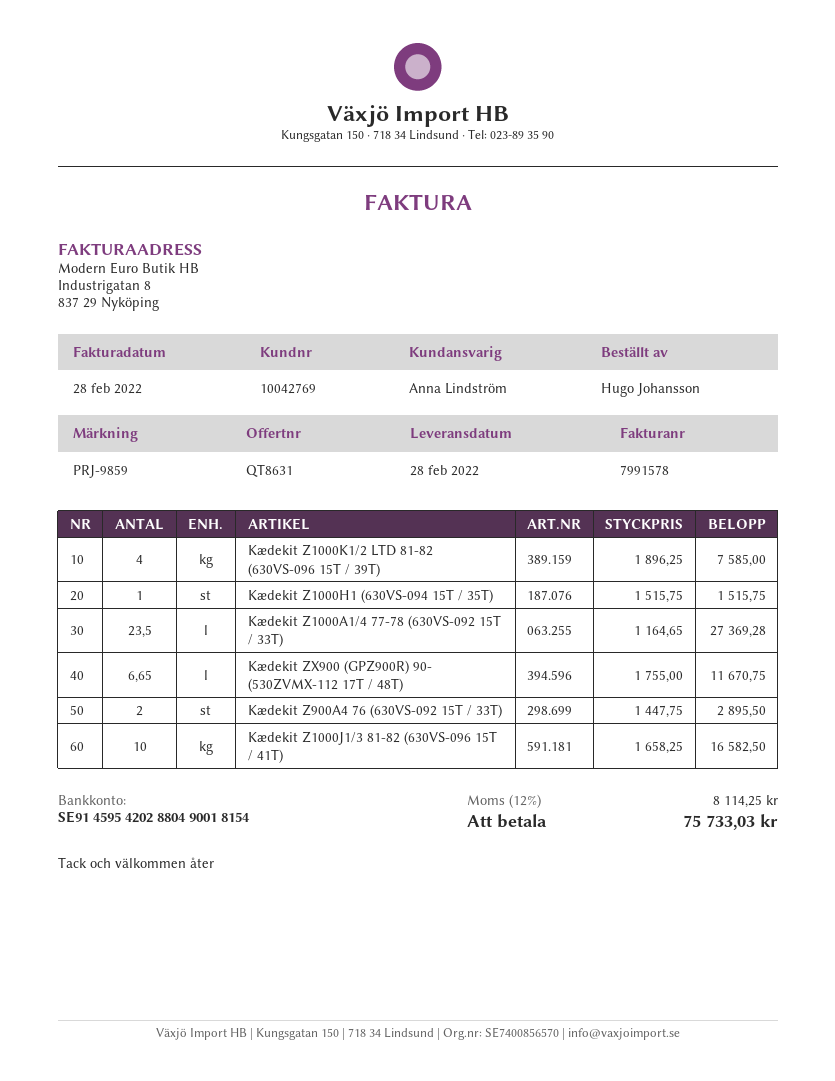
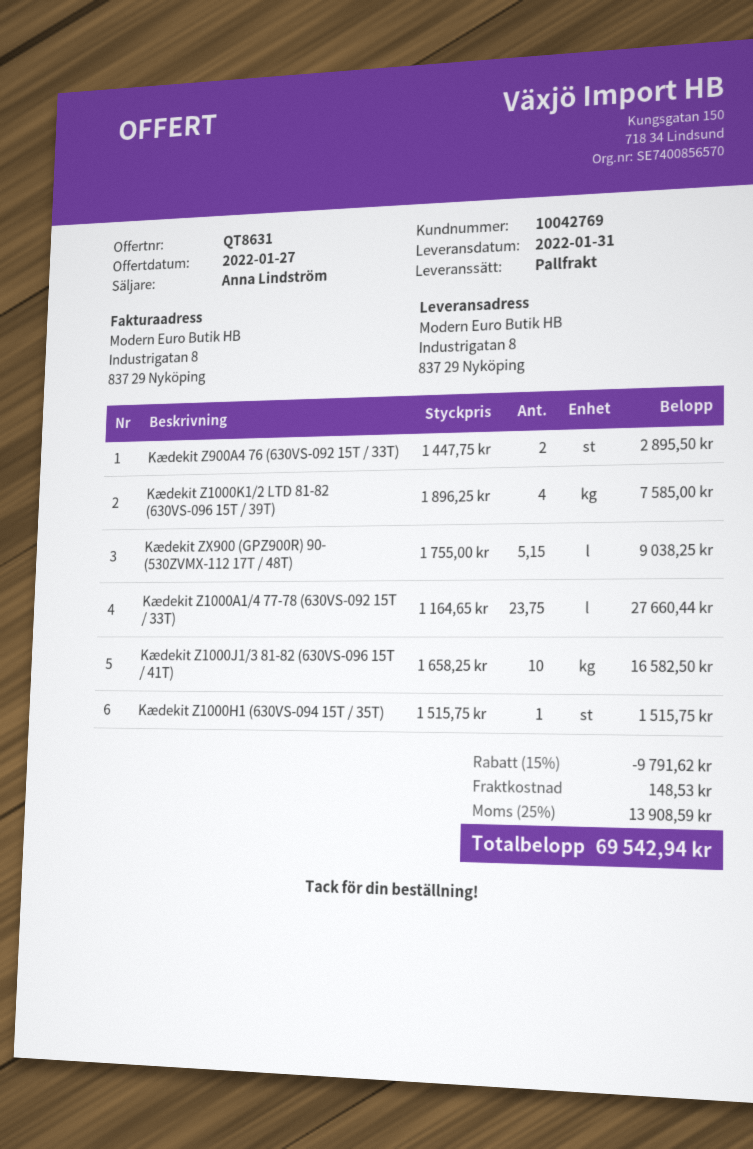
delivery date: 2022-02-28 -> 2022-01-31
Kædekit Z1000A1/4 77-78 (630VS-092 15T / 33T): 23.5 x 1164.65 = 27369.28 -> 23.75 x 1164.65 = 27660.44
Kædekit ZX900 (GPZ900R) 90- (530ZVMX-112 17T / 48T): 6.65 x 1755.00 = 11670.75 -> 5.15 x 1755.00 = 9038.25
discount: none -> 15% = 9791.62
shipping: none -> 148.53
tax: 12% = 8114.25 -> 25% = 13908.59
total: 75733.03 -> 69542.94

